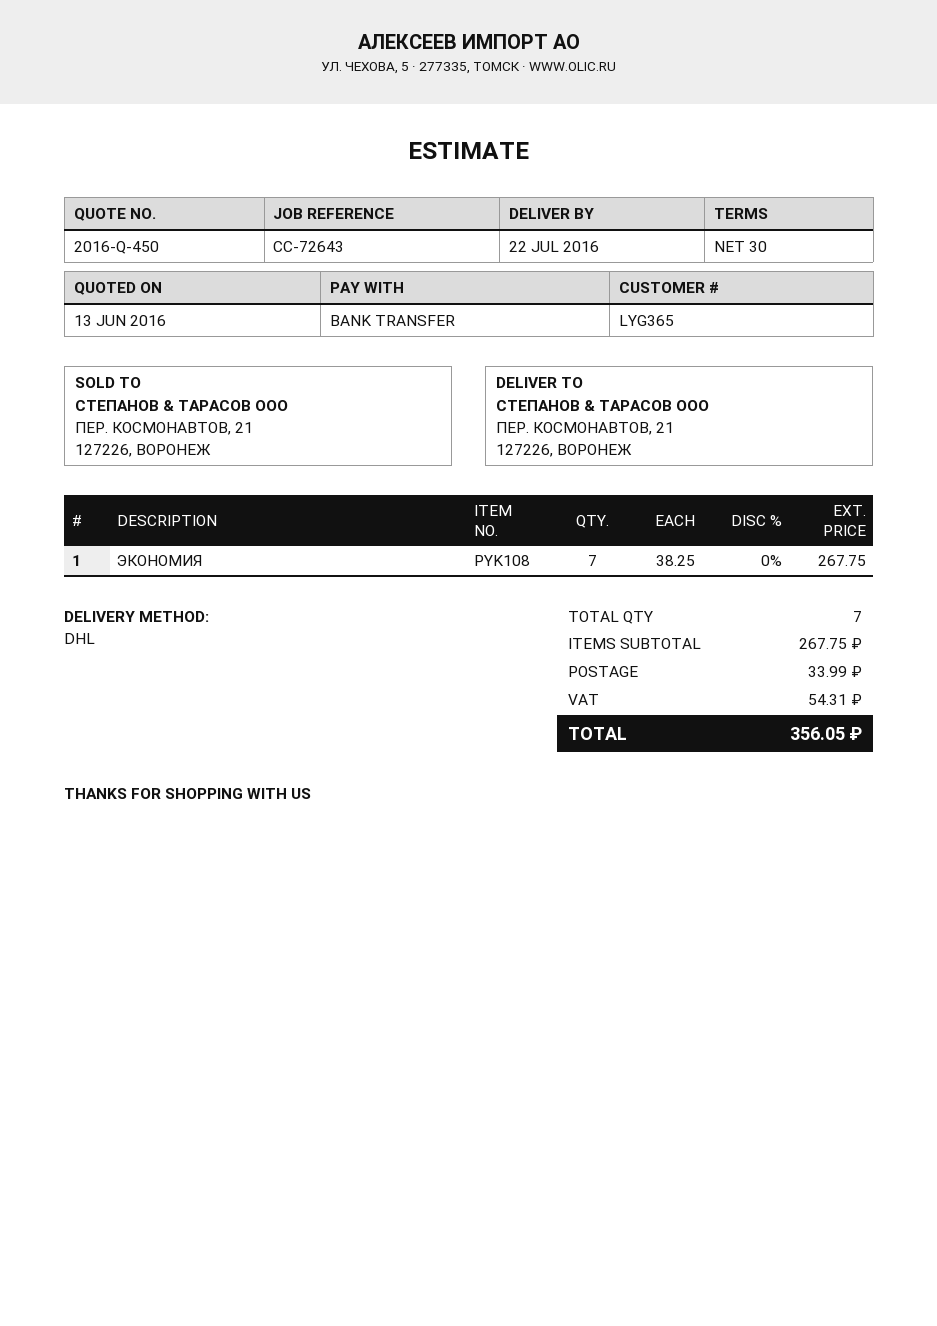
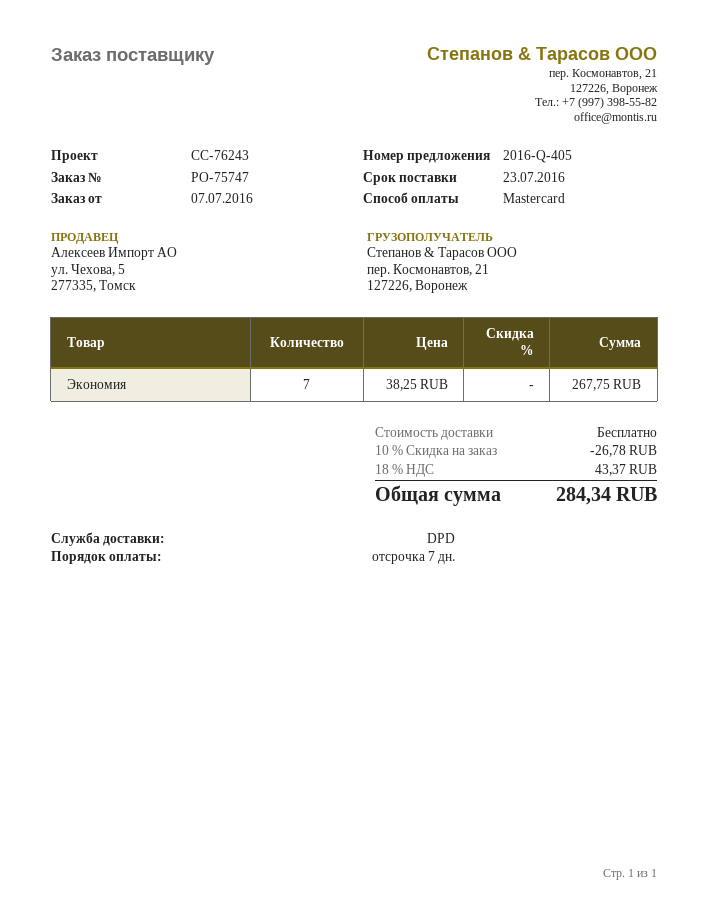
quote number: 2016-Q-450 -> 2016-Q-405
delivery date: 2016-07-22 -> 2016-07-23
payment terms: 30 days -> 7 days
reference: CC-72643 -> CC-76243
payment method: bank transfer -> Mastercard
shipping method: DHL -> DPD
discount: none -> 10% = 26.78
shipping: 33.99 -> 0.00
tax: 54.31 -> 43.37
total: 356.05 -> 284.34

